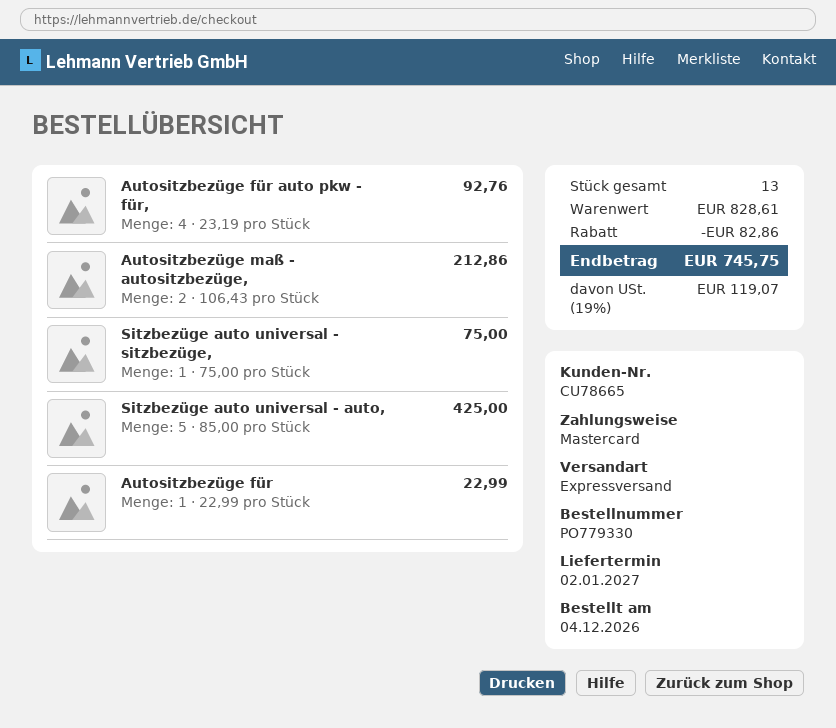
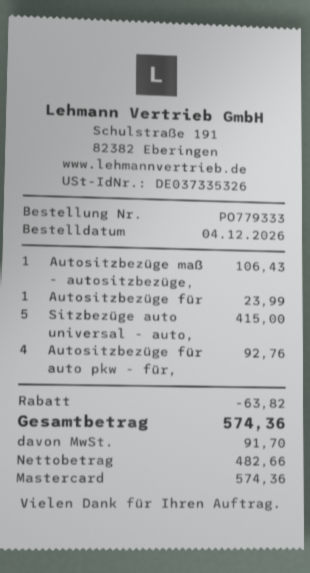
order number: PO779330 -> PO779333
Autositzbezüge maß - autositzbezüge,: 2 for 212.86 -> 1 for 106.43
Sitzbezüge auto universal - sitzbezüge,: 1 for 75.00 -> none
Sitzbezüge auto universal - auto,: 5 for 425.00 -> 5 for 415.00
Autositzbezüge für: 1 for 22.99 -> 1 for 23.99
discount: 82.86 -> 63.82
tax: 119.07 -> 91.70
total: 745.75 -> 574.36

